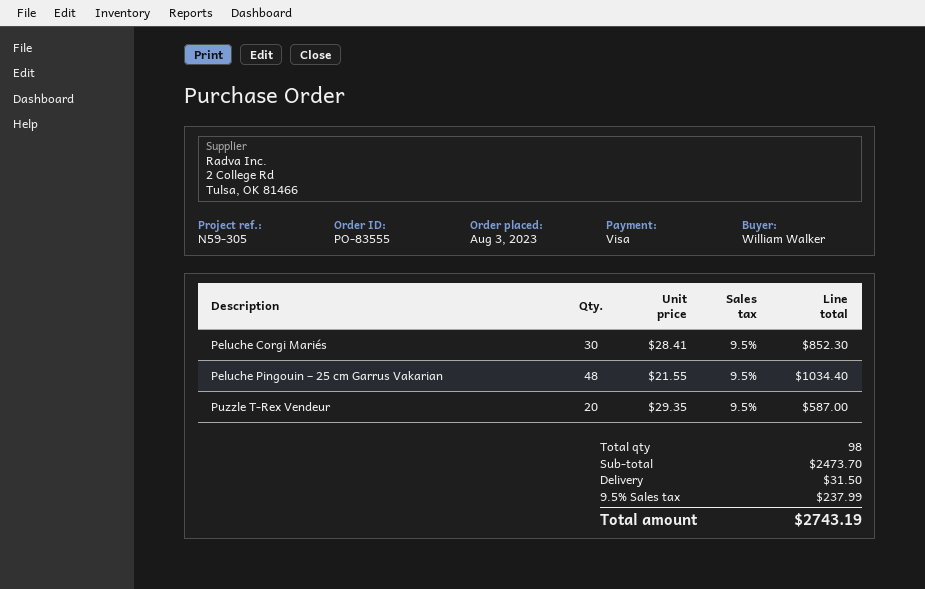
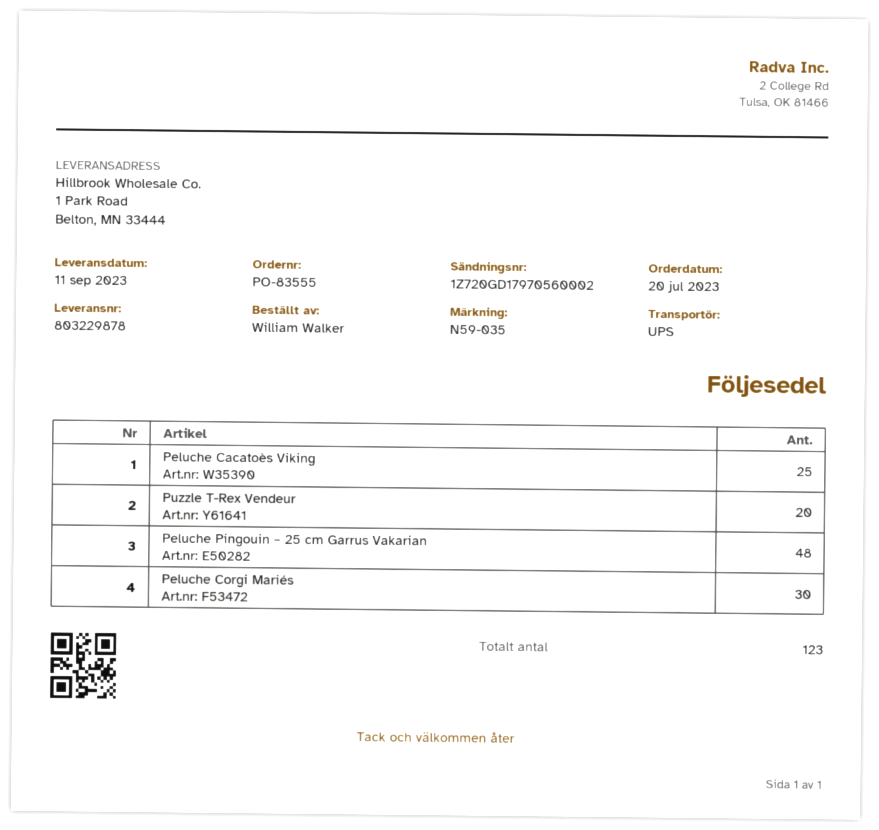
order date: 2023-08-03 -> 2023-07-20
reference: N59-305 -> N59-035
Peluche Cacatoès Viking: none -> 25
total quantity: 98 -> 123

